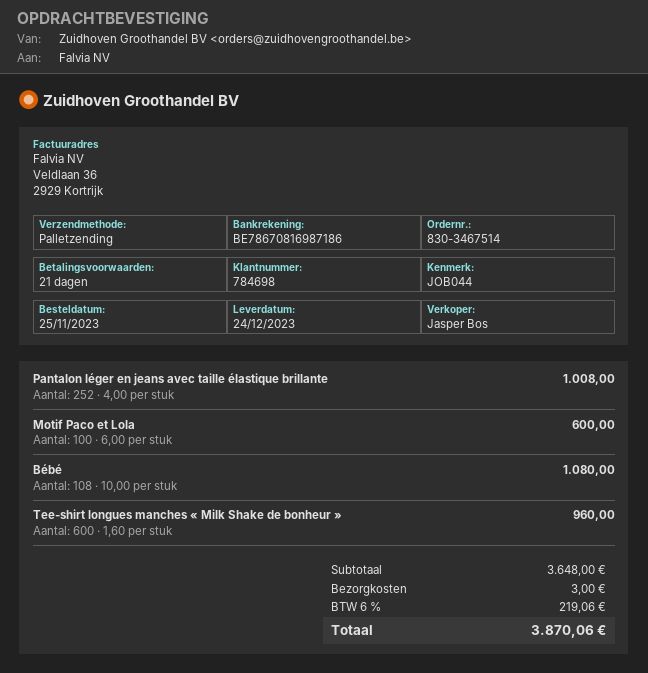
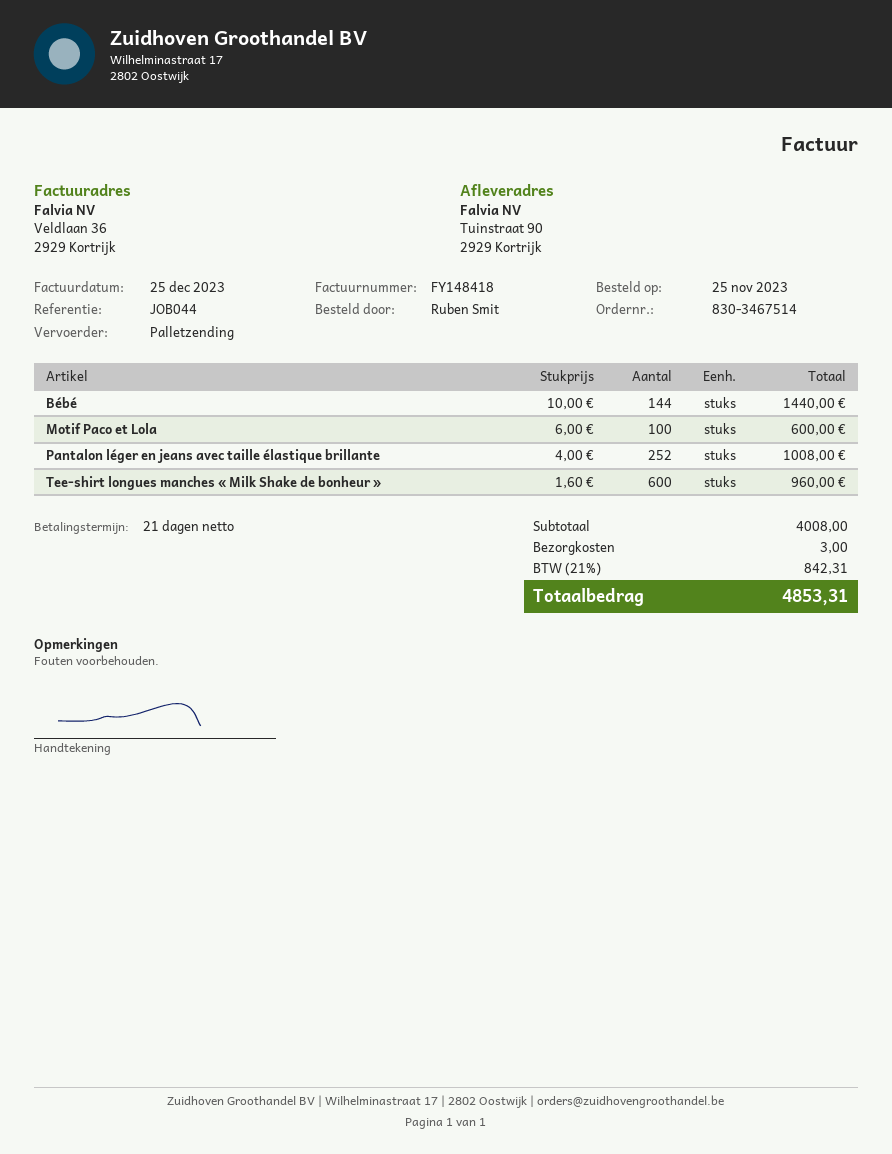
Bébé: 108 x 10.00 = 1080.00 -> 144 x 10.00 = 1440.00
subtotal: 3648.00 -> 4008.00
tax: 6% = 219.06 -> 21% = 842.31
total: 3870.06 -> 4853.31

